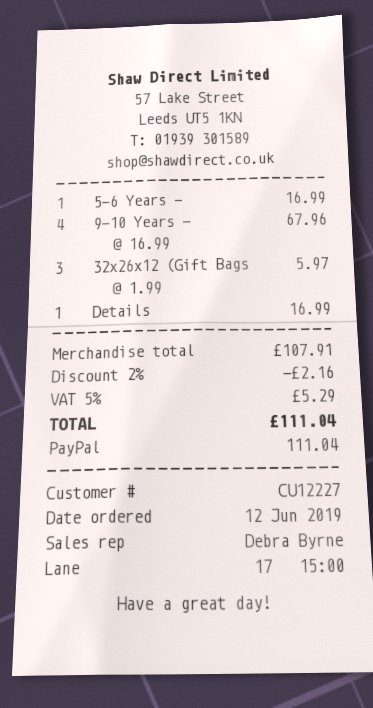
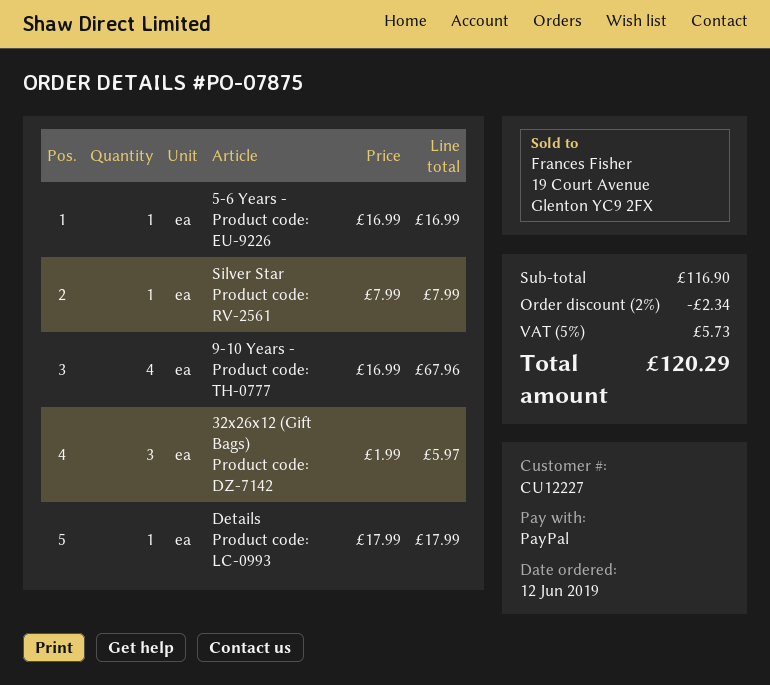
Details: 1 x 16.99 = 16.99 -> 1 x 17.99 = 17.99
Silver Star: none -> 1 x 7.99 = 7.99
subtotal: 107.91 -> 116.90
discount: 2% = 2.16 -> 2% = 2.34
tax: 5% = 5.29 -> 5% = 5.73
total: 111.04 -> 120.29

